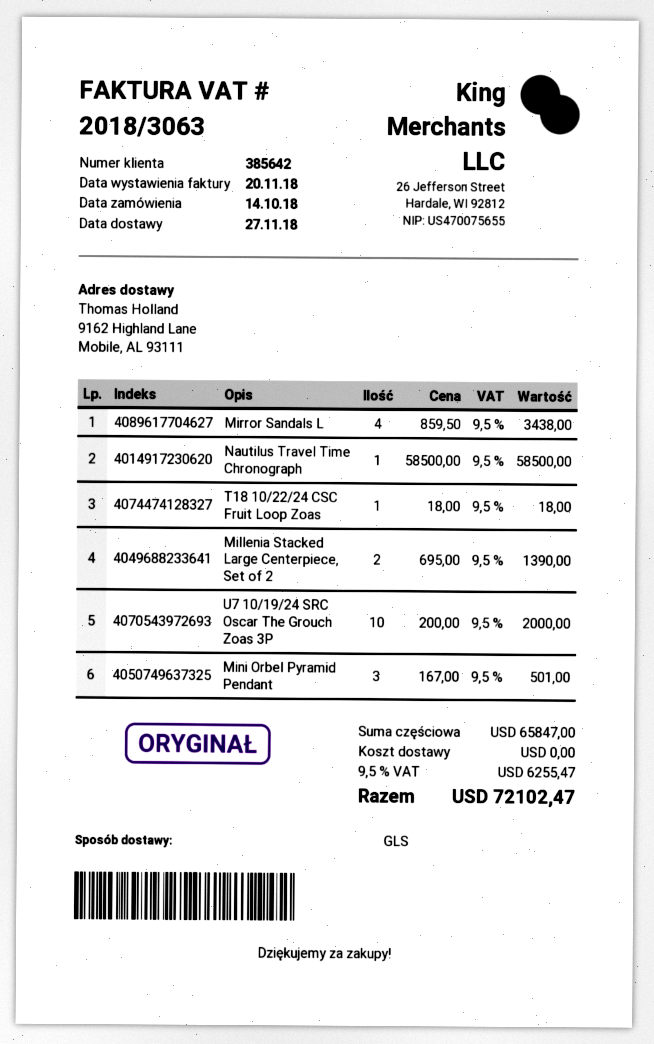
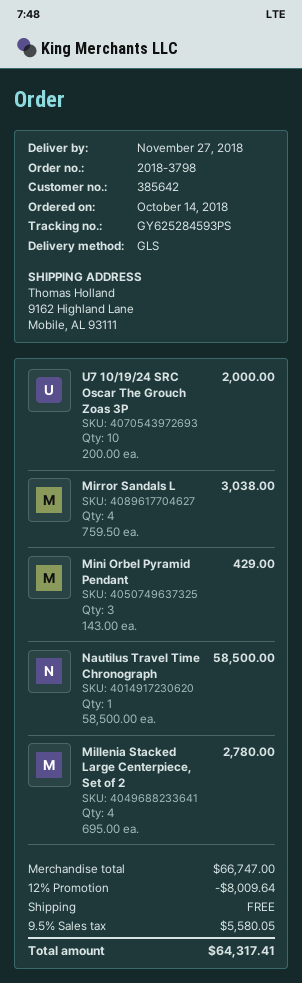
Mirror Sandals L: 4 x 859.50 = 3438.00 -> 4 x 759.50 = 3038.00
T18 10/22/24 CSC Fruit Loop Zoas: 1 x 18.00 = 18.00 -> none
Millenia Stacked Large Centerpiece, Set of 2: 2 x 695.00 = 1390.00 -> 4 x 695.00 = 2780.00
Mini Orbel Pyramid Pendant: 3 x 167.00 = 501.00 -> 3 x 143.00 = 429.00
subtotal: 65847.00 -> 66747.00
discount: none -> 12% = 8009.64
tax: 9.5% = 6255.47 -> 9.5% = 5580.05
total: 72102.47 -> 64317.41

